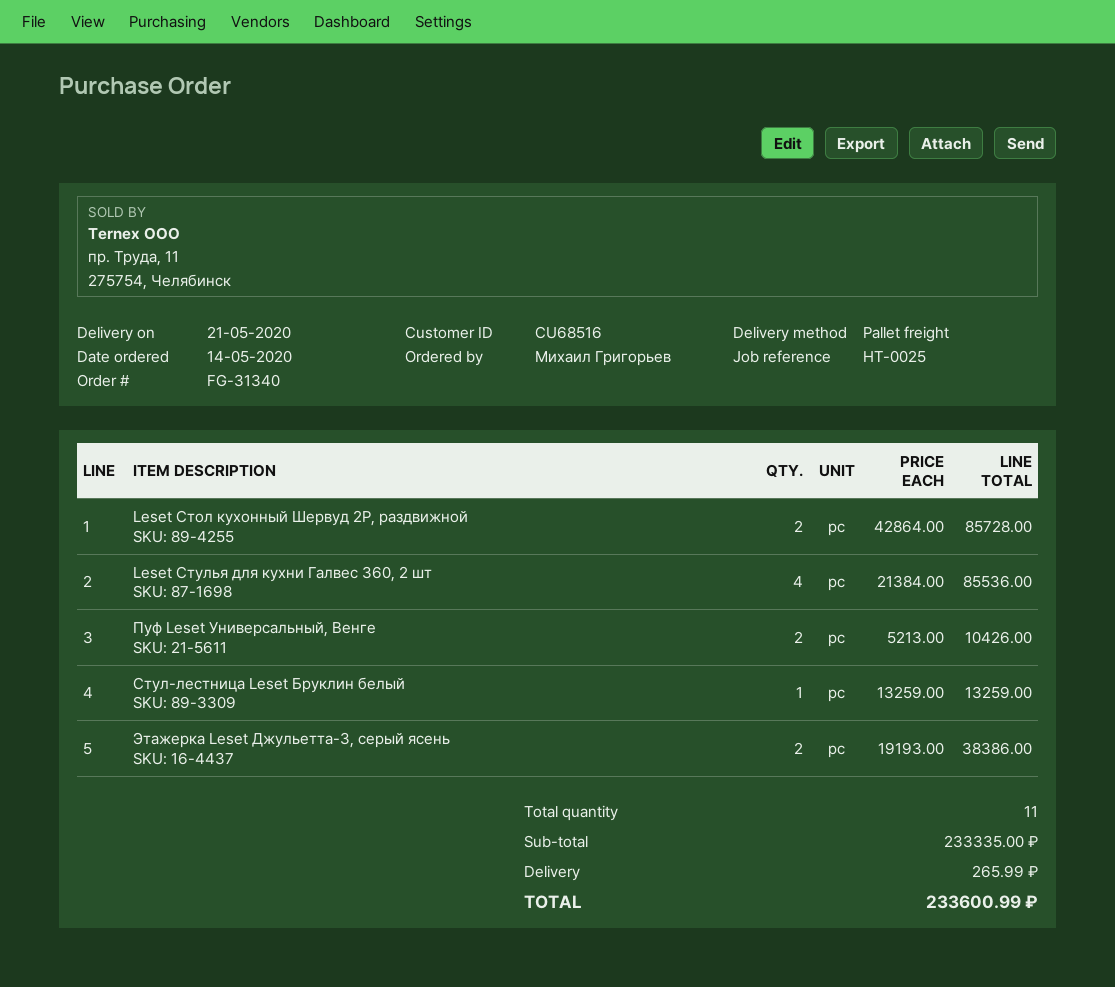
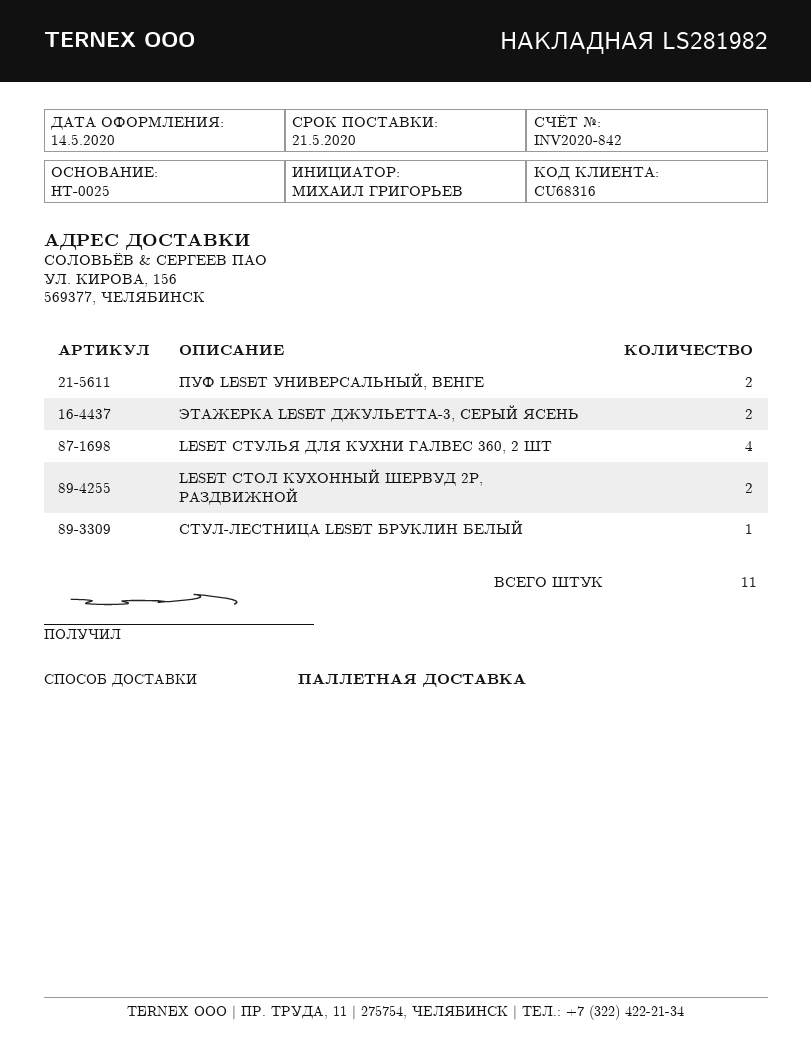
customer number: CU68516 -> CU68316

